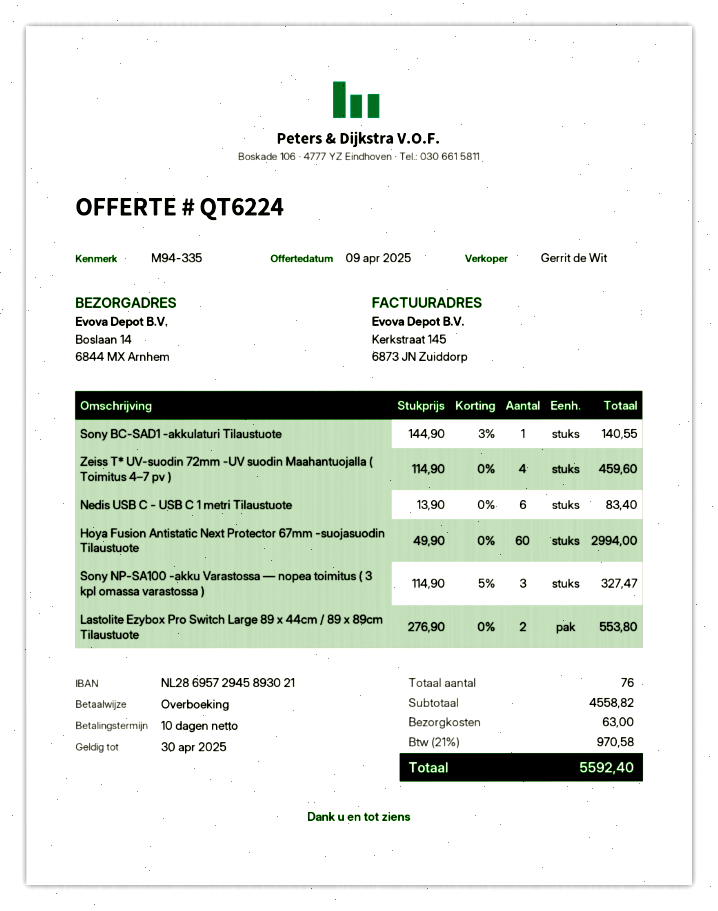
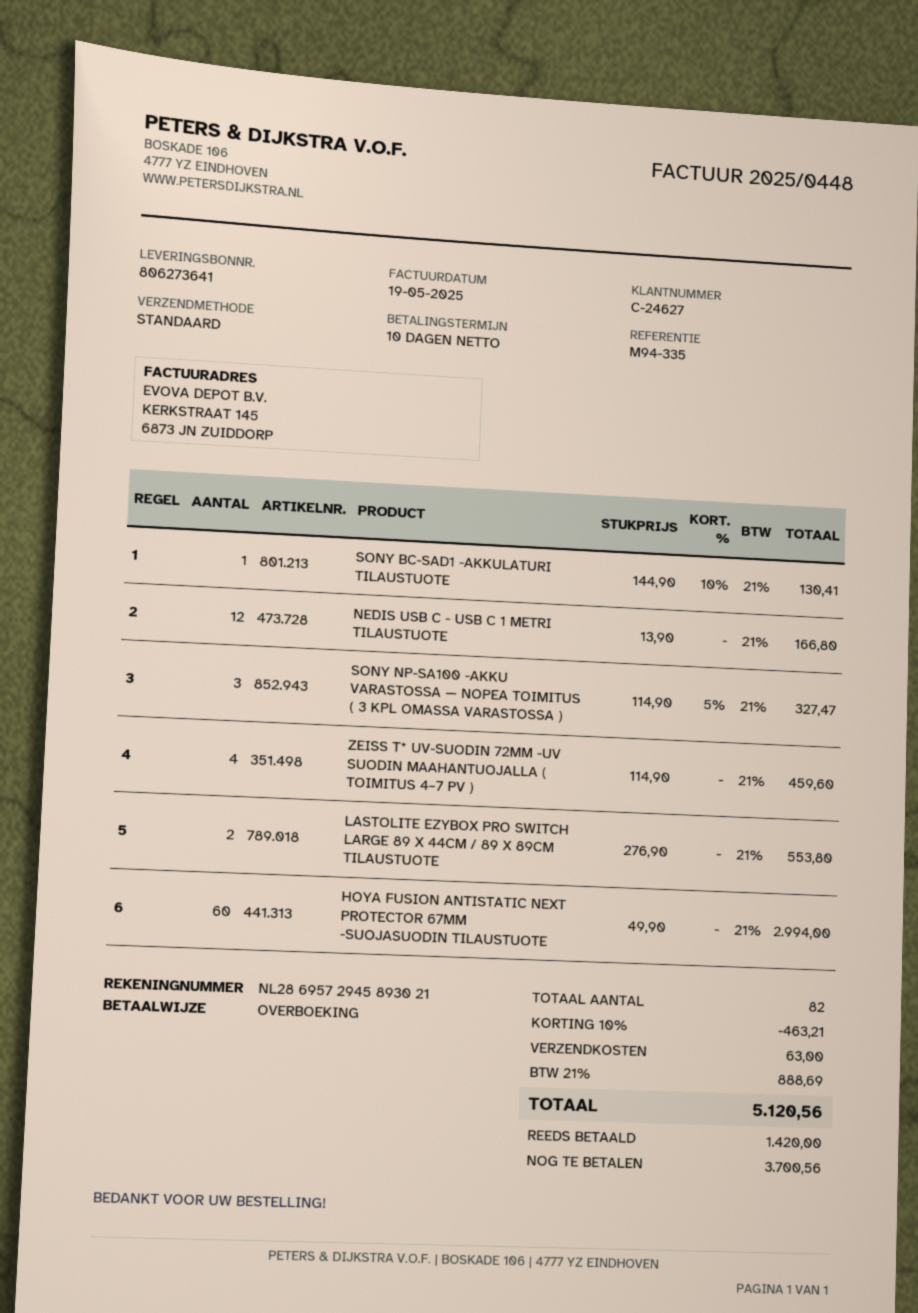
Sony BC-SAD1 -akkulaturi Tilaustuote: 1 x 144.90 - 3% = 140.55 -> 1 x 144.90 - 10% = 130.41
Nedis USB C - USB C 1 metri Tilaustuote: 6 x 13.90 = 83.40 -> 12 x 13.90 = 166.80
total quantity: 76 -> 82
discount: none -> 10% = 463.21
tax: 21% = 970.58 -> 21% = 888.69
total: 5592.40 -> 5120.56

